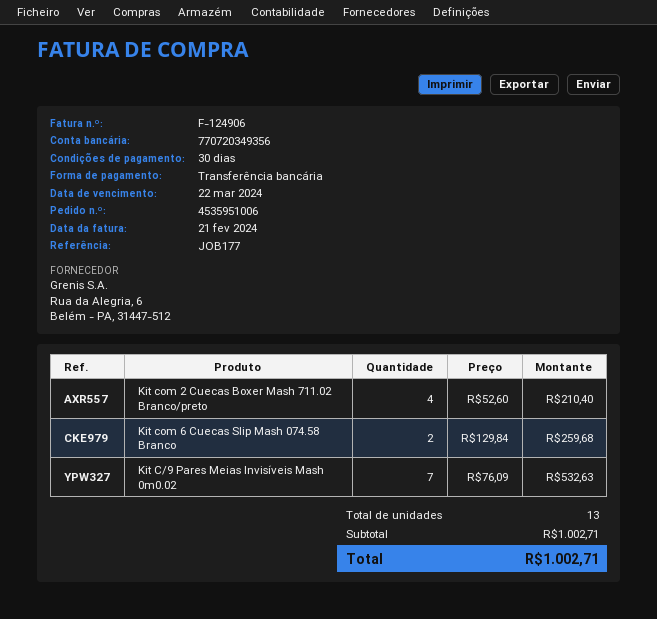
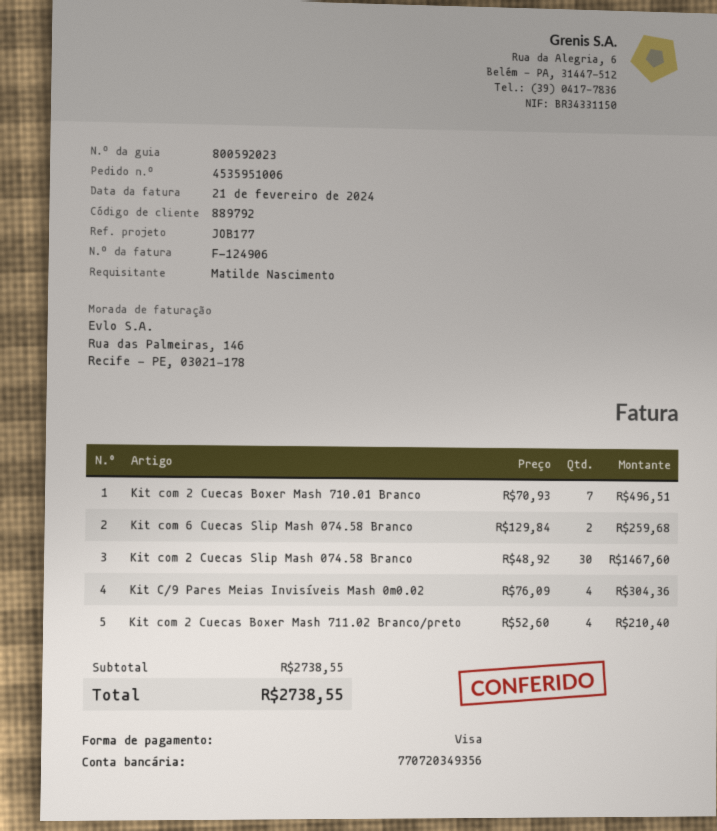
payment method: bank transfer -> Visa
Kit C/9 Pares Meias Invisíveis Mash 0m0.02: 7 x 76.09 = 532.63 -> 4 x 76.09 = 304.36
Kit com 2 Cuecas Boxer Mash 710.01 Branco: none -> 7 x 70.93 = 496.51
Kit com 2 Cuecas Slip Mash 074.58 Branco: none -> 30 x 48.92 = 1467.60
subtotal: 1002.71 -> 2738.55
total: 1002.71 -> 2738.55

